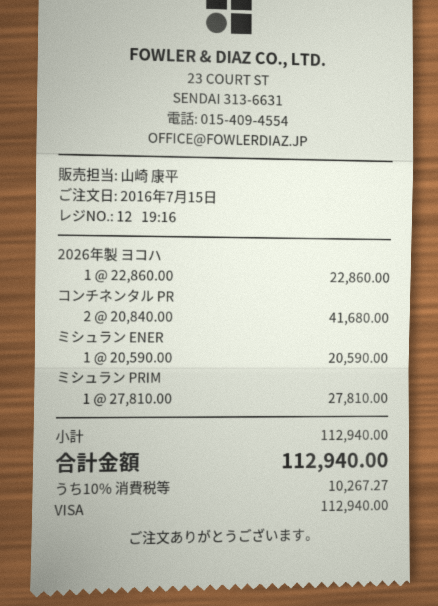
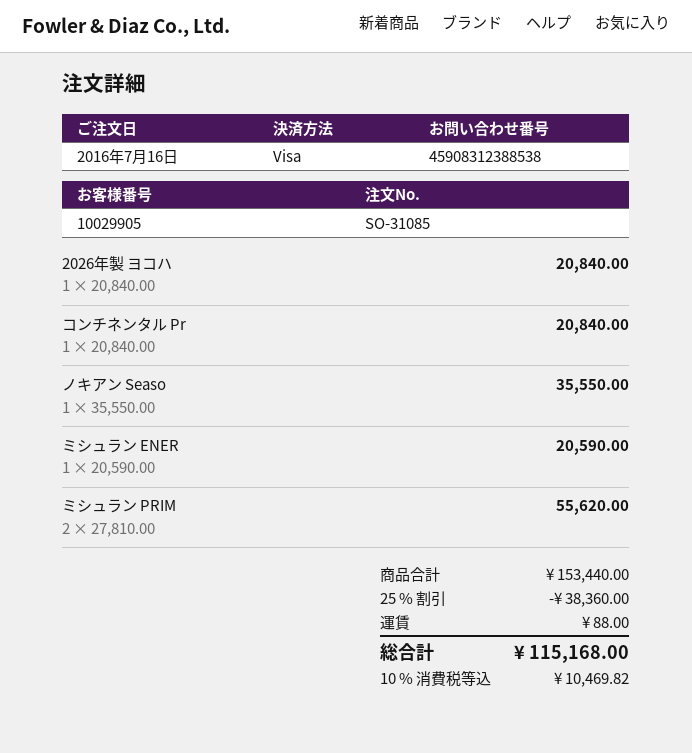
order date: 2016-07-15 -> 2016-07-16
2026年製 ヨコハ: 1 x 22860.00 = 22860.00 -> 1 x 20840.00 = 20840.00
コンチネンタル PR: 2 x 20840.00 = 41680.00 -> 1 x 20840.00 = 20840.00
ミシュラン PRIM: 1 x 27810.00 = 27810.00 -> 2 x 27810.00 = 55620.00
ノキアン Seaso: none -> 1 x 35550.00 = 35550.00
subtotal: 112940.00 -> 153440.00
discount: none -> 25% = 38360.00
shipping: none -> 88.00
tax: 10% = 10267.27 -> 10% = 10469.82
total: 112940.00 -> 115168.00

